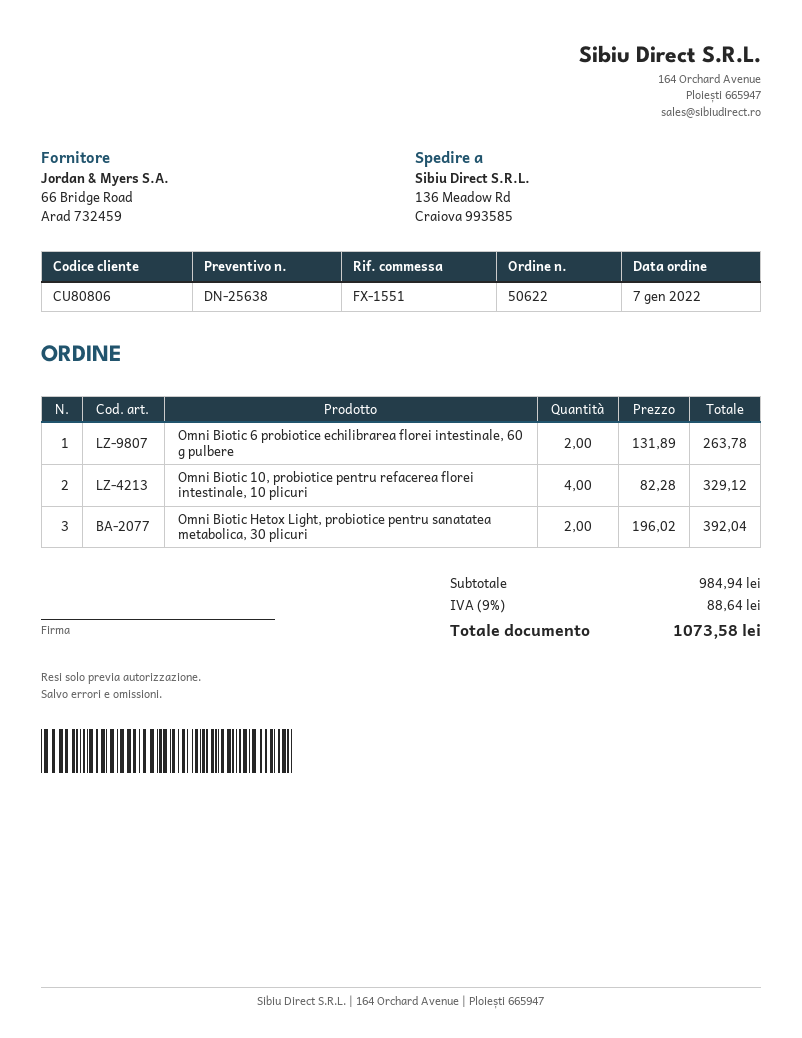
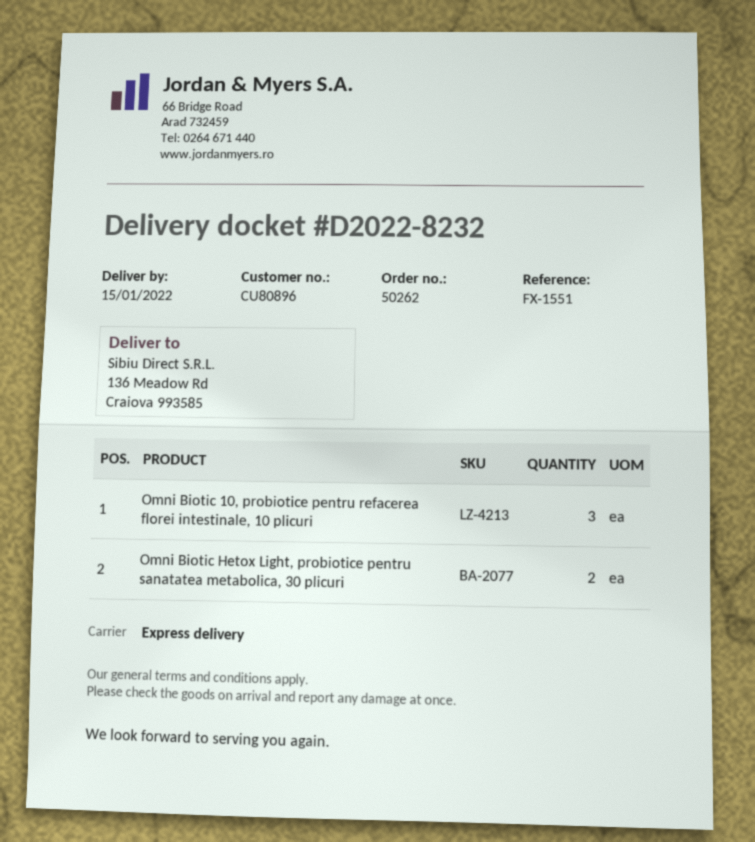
order number: 50622 -> 50262
customer number: CU80806 -> CU80896
Omni Biotic 6 probiotice echilibrarea florei intestinale, 60 g pulbere: 2 -> none
Omni Biotic 10, probiotice pentru refacerea florei intestinale, 10 plicuri: 4 -> 3

